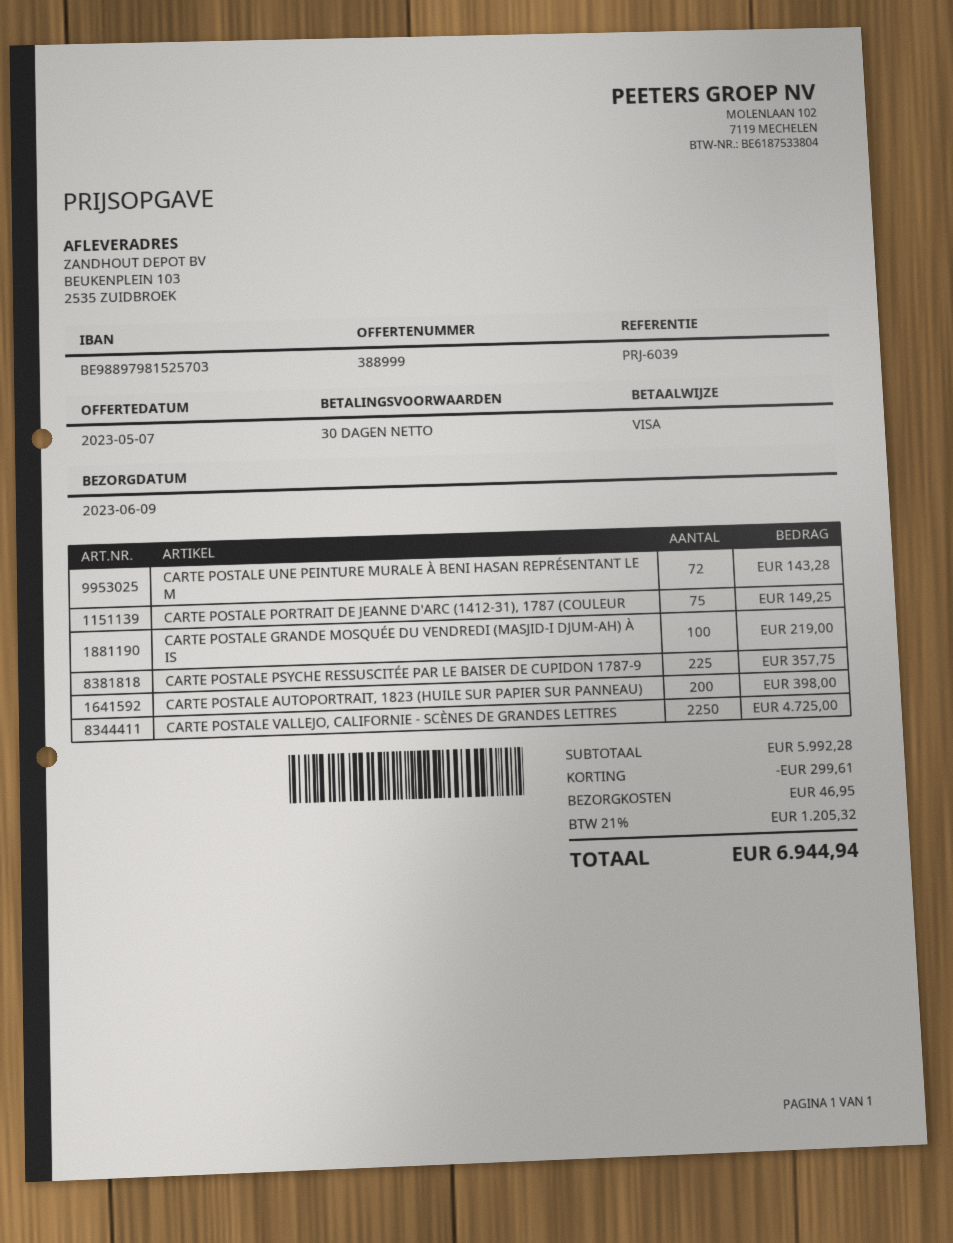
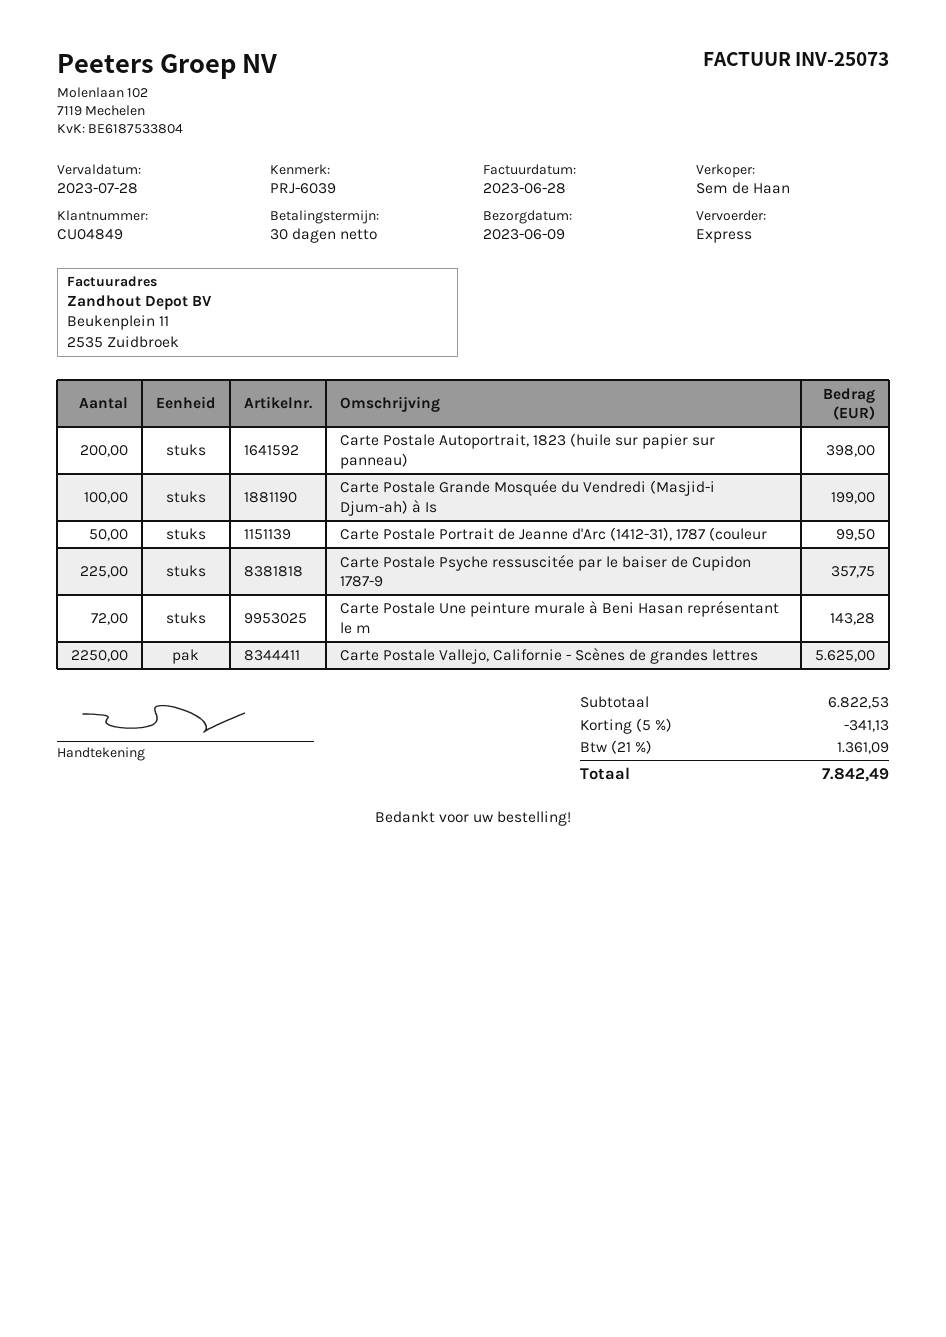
CARTE POSTALE PORTRAIT DE JEANNE D'ARC (1412-31), 1787 (COULEUR: 75 for 149.25 -> 50 for 99.50
CARTE POSTALE GRANDE MOSQUÉE DU VENDREDI (MASJID-I DJUM-AH) À IS: 100 for 219.00 -> 100 for 199.00
CARTE POSTALE VALLEJO, CALIFORNIE - SCÈNES DE GRANDES LETTRES: 2250 for 4725.00 -> 2250 for 5625.00
subtotal: 5992.28 -> 6822.53
discount: 299.61 -> 341.13
shipping: 46.95 -> none
tax: 21% = 1205.32 -> 21% = 1361.09
total: 6944.94 -> 7842.49

